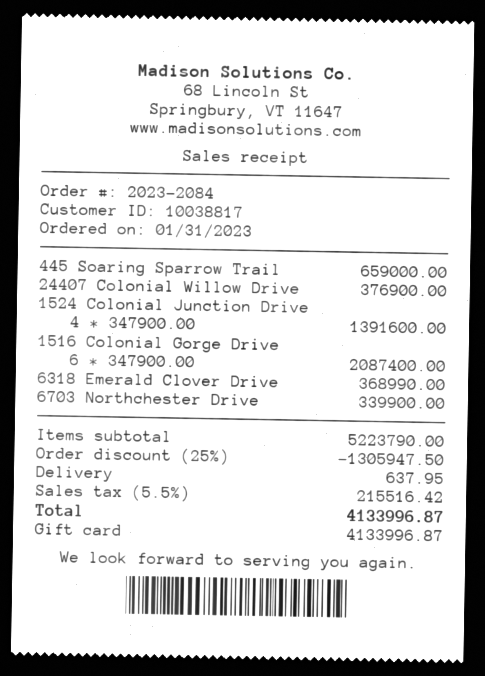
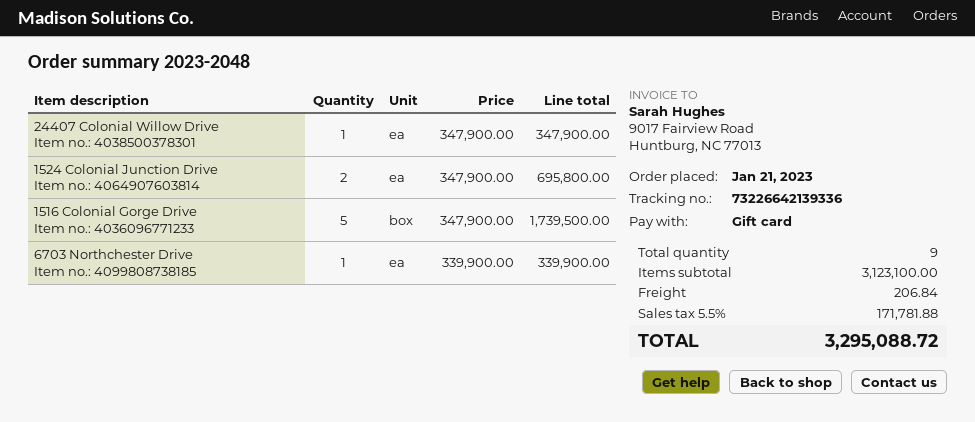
order number: 2023-2084 -> 2023-2048
order date: 2023-01-31 -> 2023-01-21
445 Soaring Sparrow Trail: 1 x 659000.00 = 659000.00 -> none
24407 Colonial Willow Drive: 1 x 376900.00 = 376900.00 -> 1 x 347900.00 = 347900.00
1524 Colonial Junction Drive: 4 x 347900.00 = 1391600.00 -> 2 x 347900.00 = 695800.00
1516 Colonial Gorge Drive: 6 x 347900.00 = 2087400.00 -> 5 x 347900.00 = 1739500.00
6318 Emerald Clover Drive: 1 x 368990.00 = 368990.00 -> none
subtotal: 5223790.00 -> 3123100.00
discount: 25% = 1305947.50 -> none
shipping: 637.95 -> 206.84
tax: 5.5% = 215516.42 -> 5.5% = 171781.88
total: 4133996.87 -> 3295088.72

